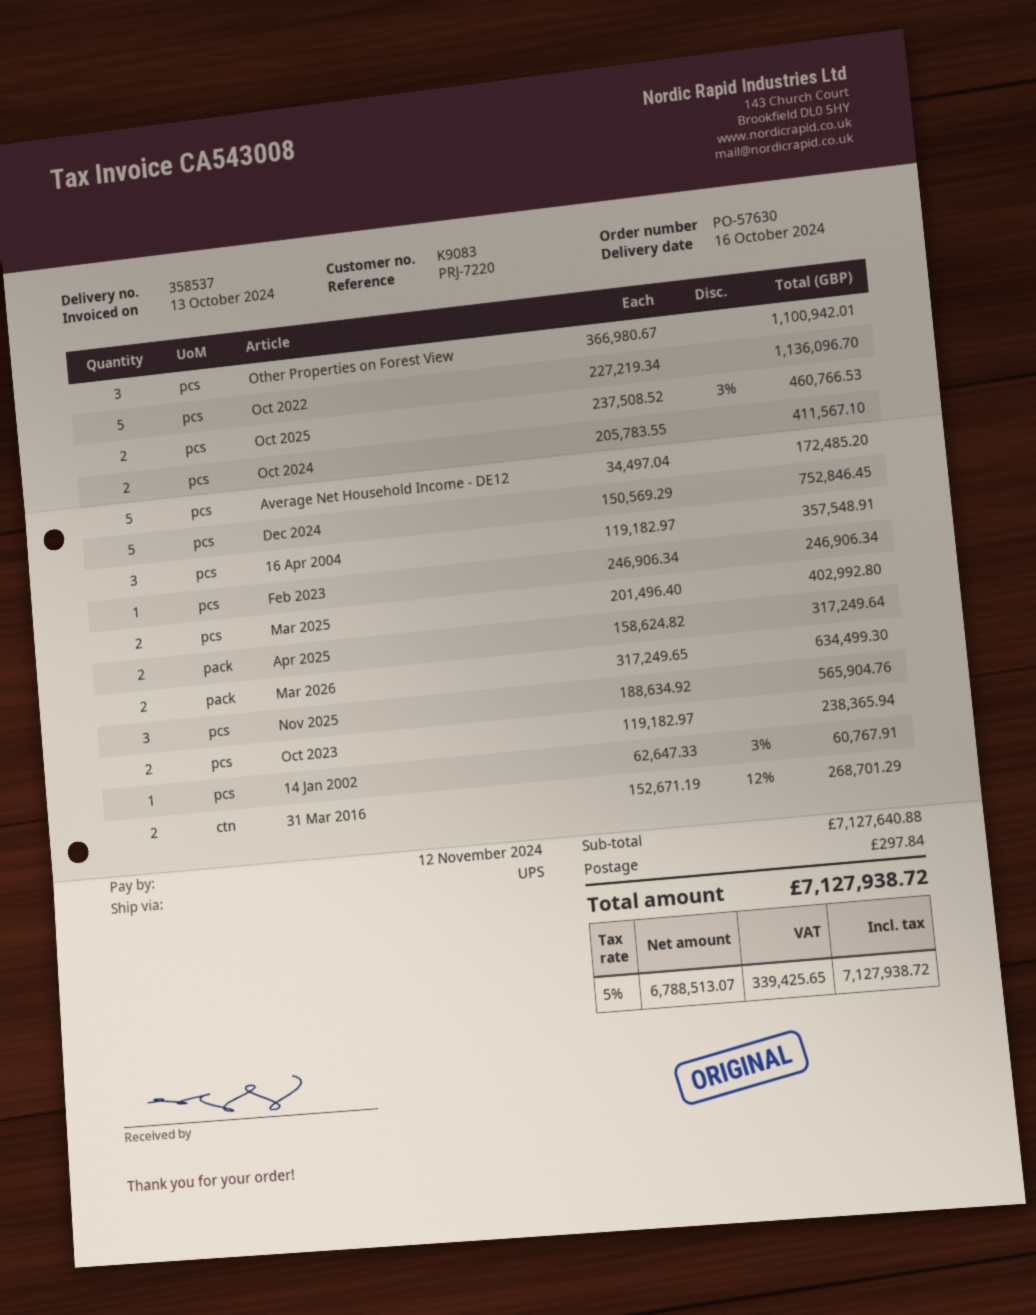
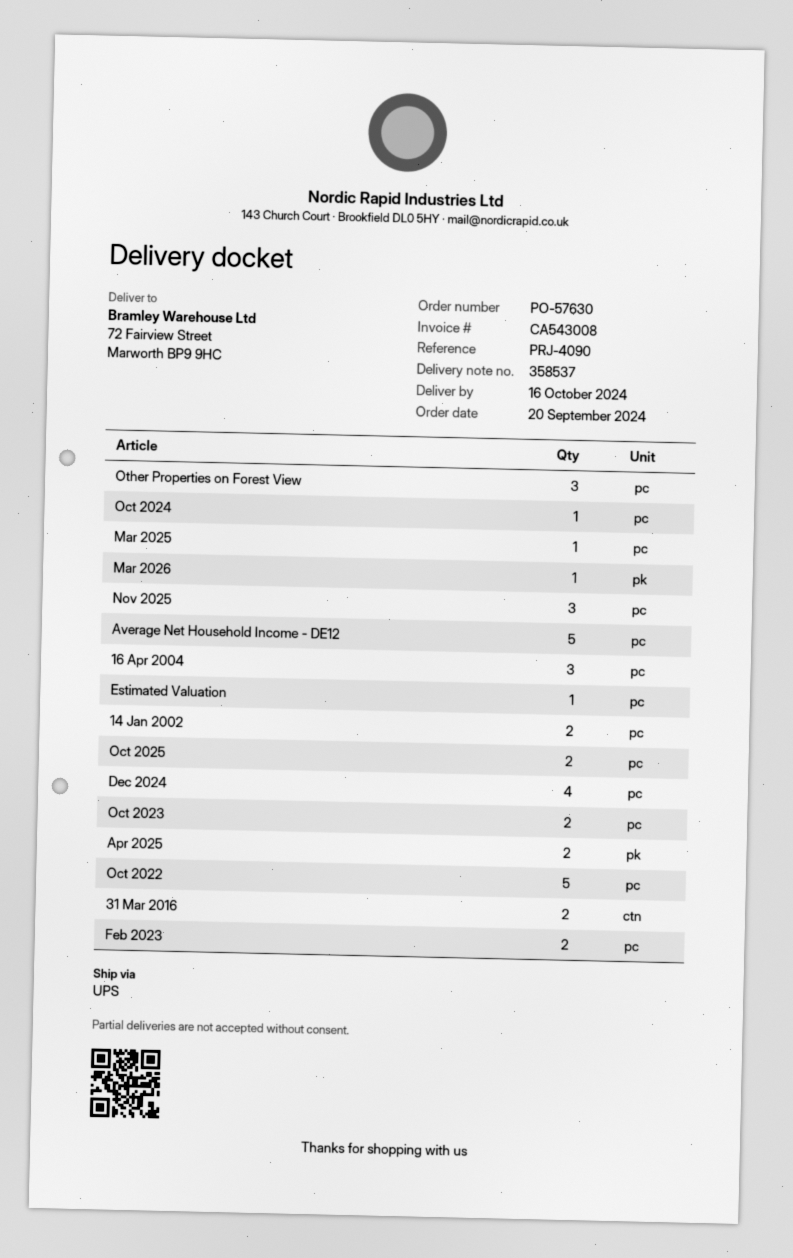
reference: PRJ-7220 -> PRJ-4090
Oct 2024: 2 -> 1
Dec 2024: 5 -> 4
Feb 2023: 1 -> 2
Mar 2025: 2 -> 1
Mar 2026: 2 -> 1
14 Jan 2002: 1 -> 2
Estimated Valuation: none -> 1

